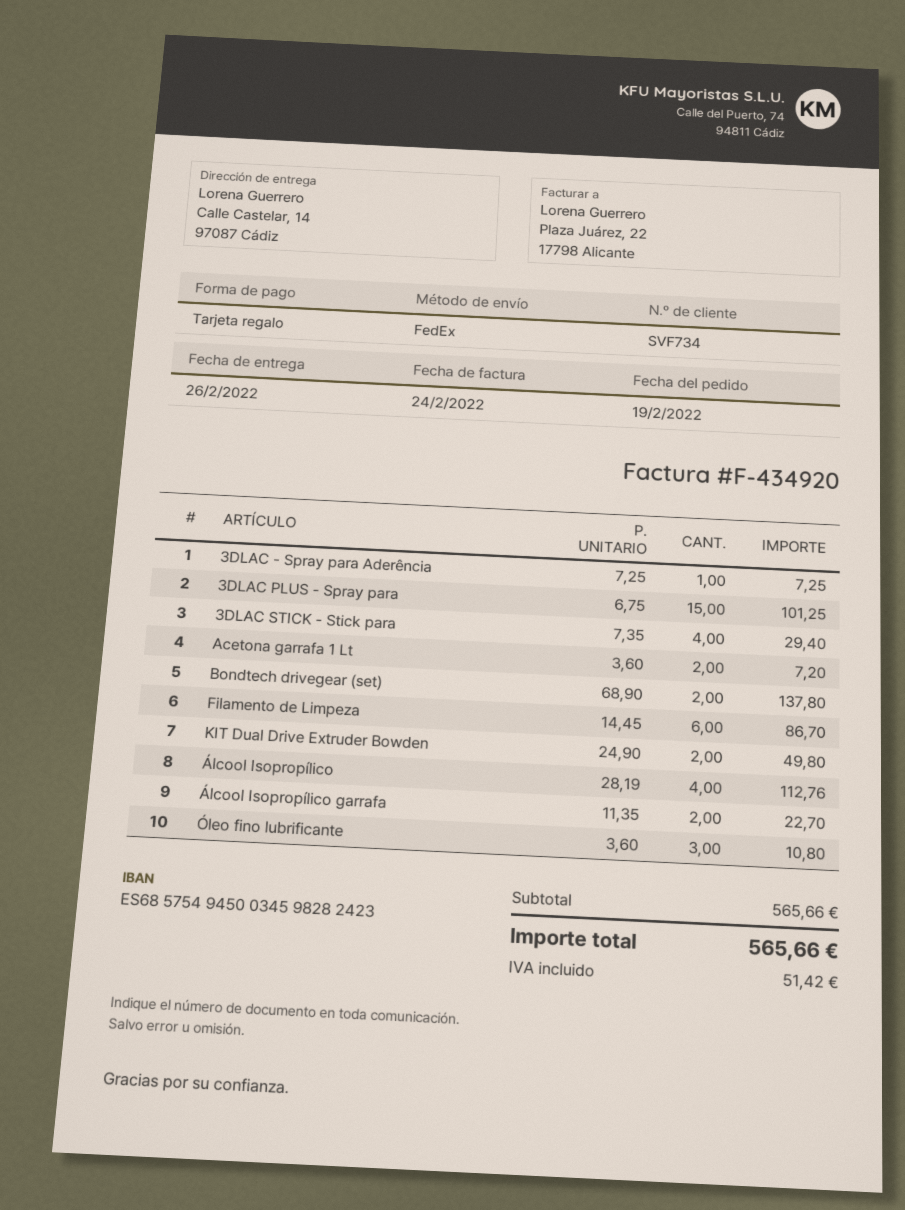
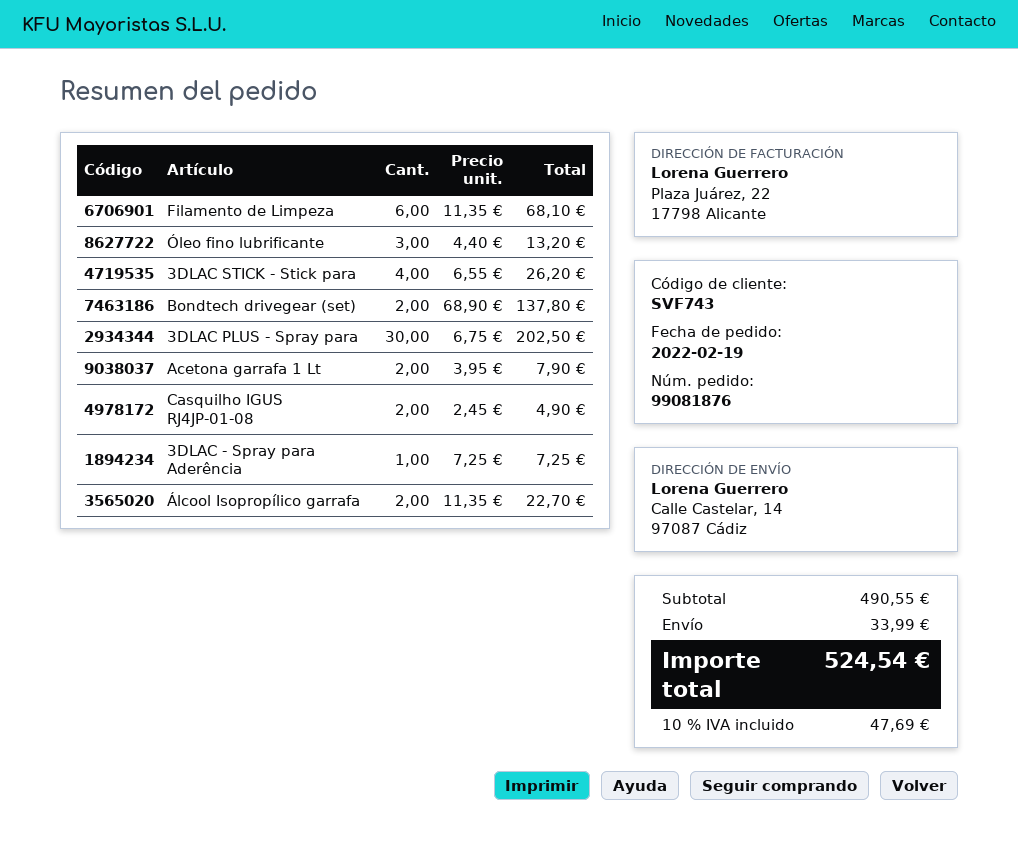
customer number: SVF734 -> SVF743
3DLAC PLUS - Spray para: 15 x 6.75 = 101.25 -> 30 x 6.75 = 202.50
3DLAC STICK - Stick para: 4 x 7.35 = 29.40 -> 4 x 6.55 = 26.20
Acetona garrafa 1 Lt: 2 x 3.60 = 7.20 -> 2 x 3.95 = 7.90
Filamento de Limpeza: 6 x 14.45 = 86.70 -> 6 x 11.35 = 68.10
KIT Dual Drive Extruder Bowden: 2 x 24.90 = 49.80 -> none
Álcool Isopropílico: 4 x 28.19 = 112.76 -> none
Óleo fino lubrificante: 3 x 3.60 = 10.80 -> 3 x 4.40 = 13.20
Casquilho IGUS RJ4JP-01-08: none -> 2 x 2.45 = 4.90
subtotal: 565.66 -> 490.55
shipping: none -> 33.99
tax: 51.42 -> 47.69
total: 565.66 -> 524.54

